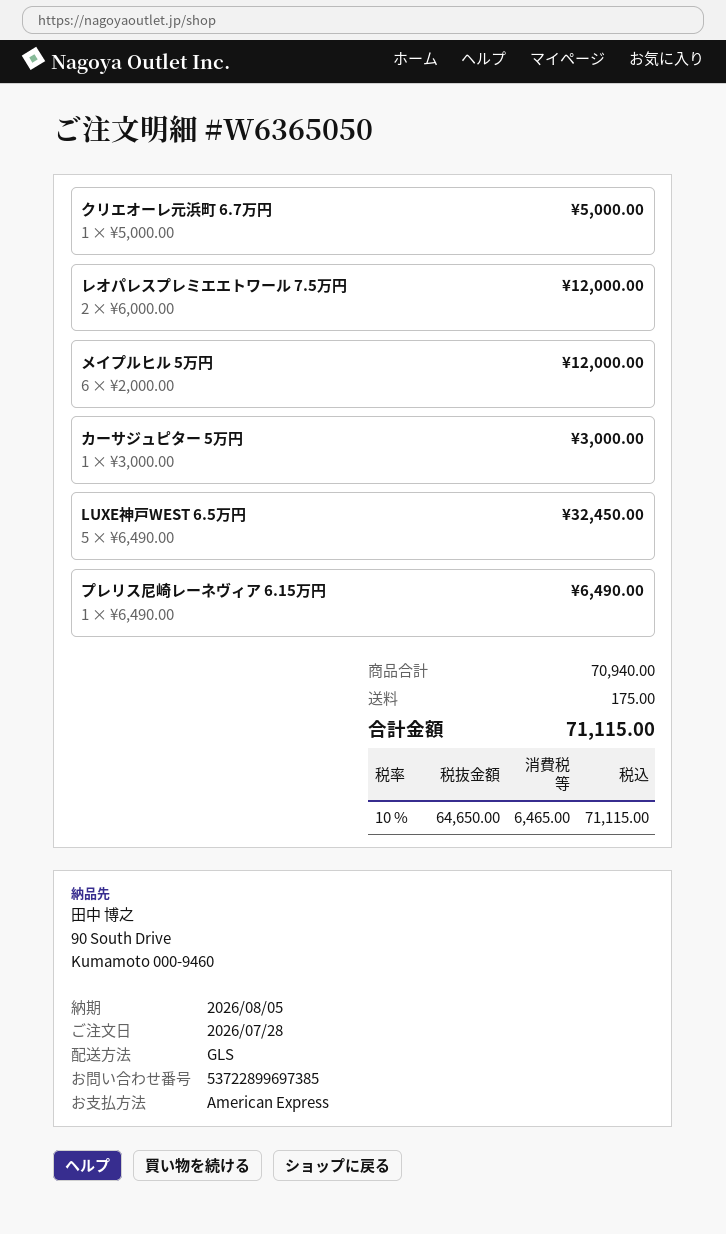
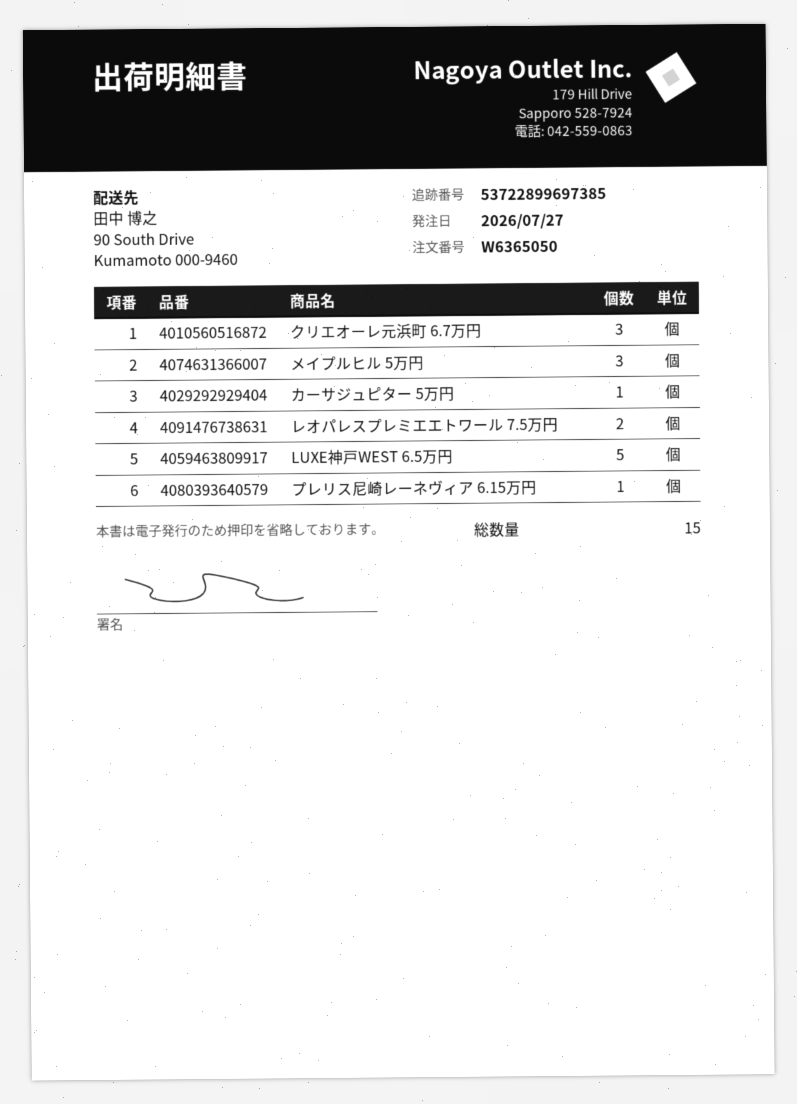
order date: 2026-07-28 -> 2026-07-27
クリエオーレ元浜町 6.7万円: 1 -> 3
メイプルヒル 5万円: 6 -> 3

